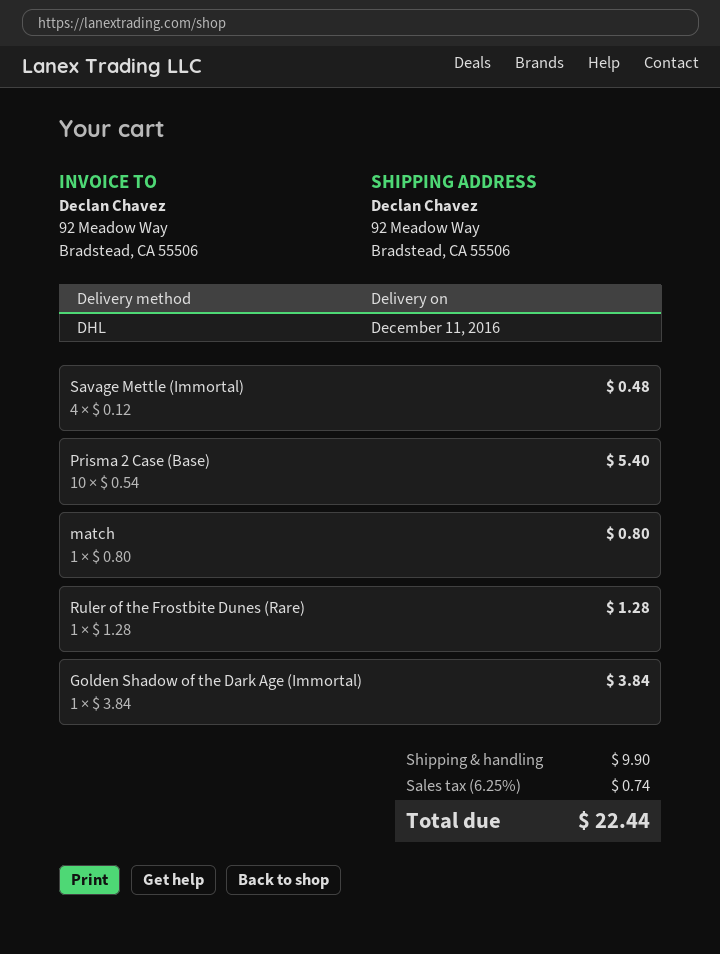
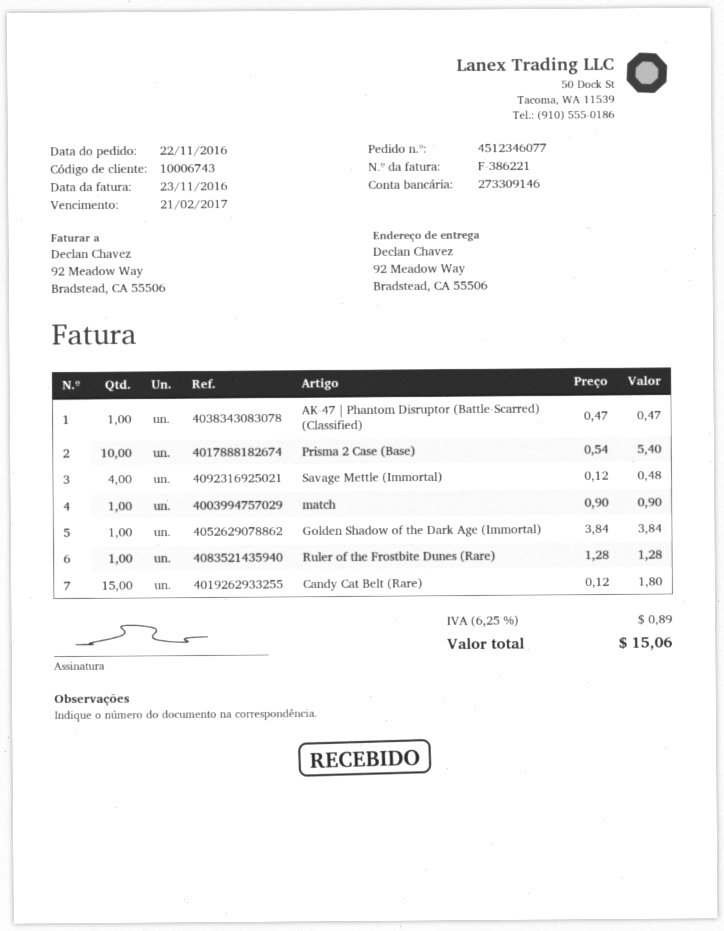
match: 1 x 0.80 = 0.80 -> 1 x 0.90 = 0.90
AK-47 | Phantom Disruptor (Battle-Scarred) (Classified): none -> 1 x 0.47 = 0.47
Candy Cat Belt (Rare): none -> 15 x 0.12 = 1.80
shipping: 9.90 -> none
tax: 6.25% = 0.74 -> 6.25% = 0.89
total: 22.44 -> 15.06

